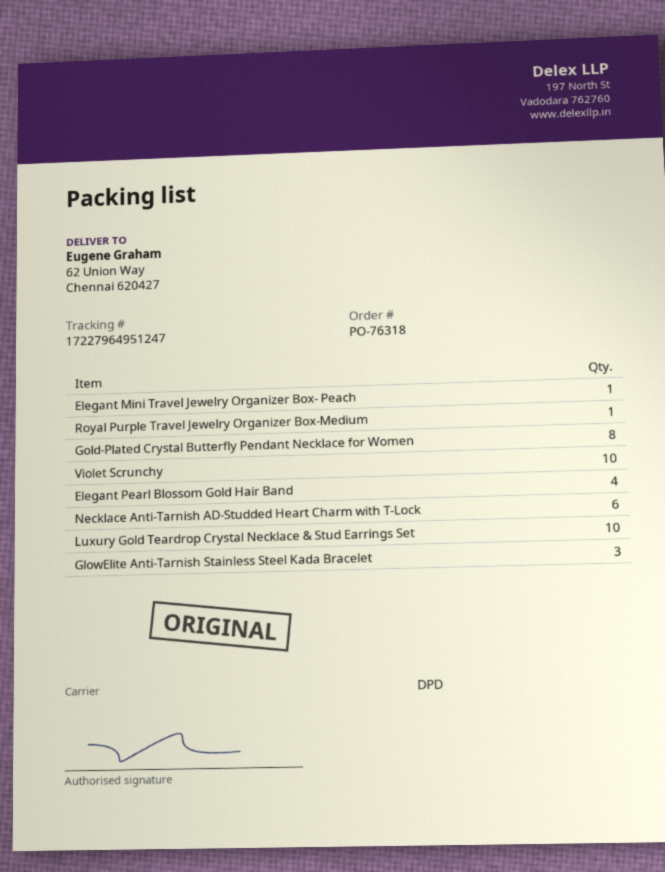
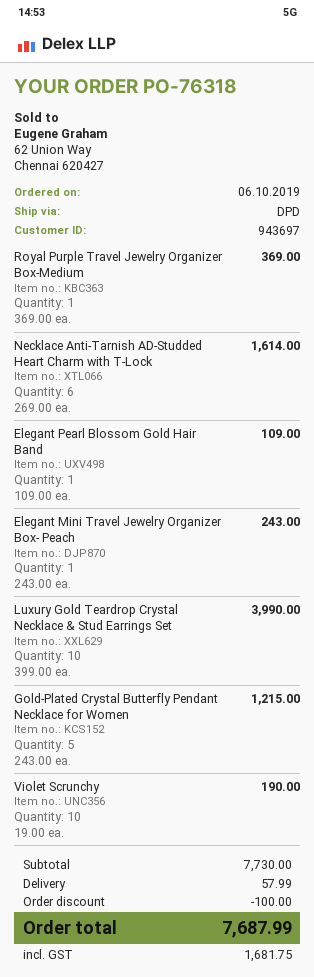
Gold-Plated Crystal Butterfly Pendant Necklace for Women: 8 -> 5
Elegant Pearl Blossom Gold Hair Band: 4 -> 1
GlowElite Anti-Tarnish Stainless Steel Kada Bracelet: 3 -> none

